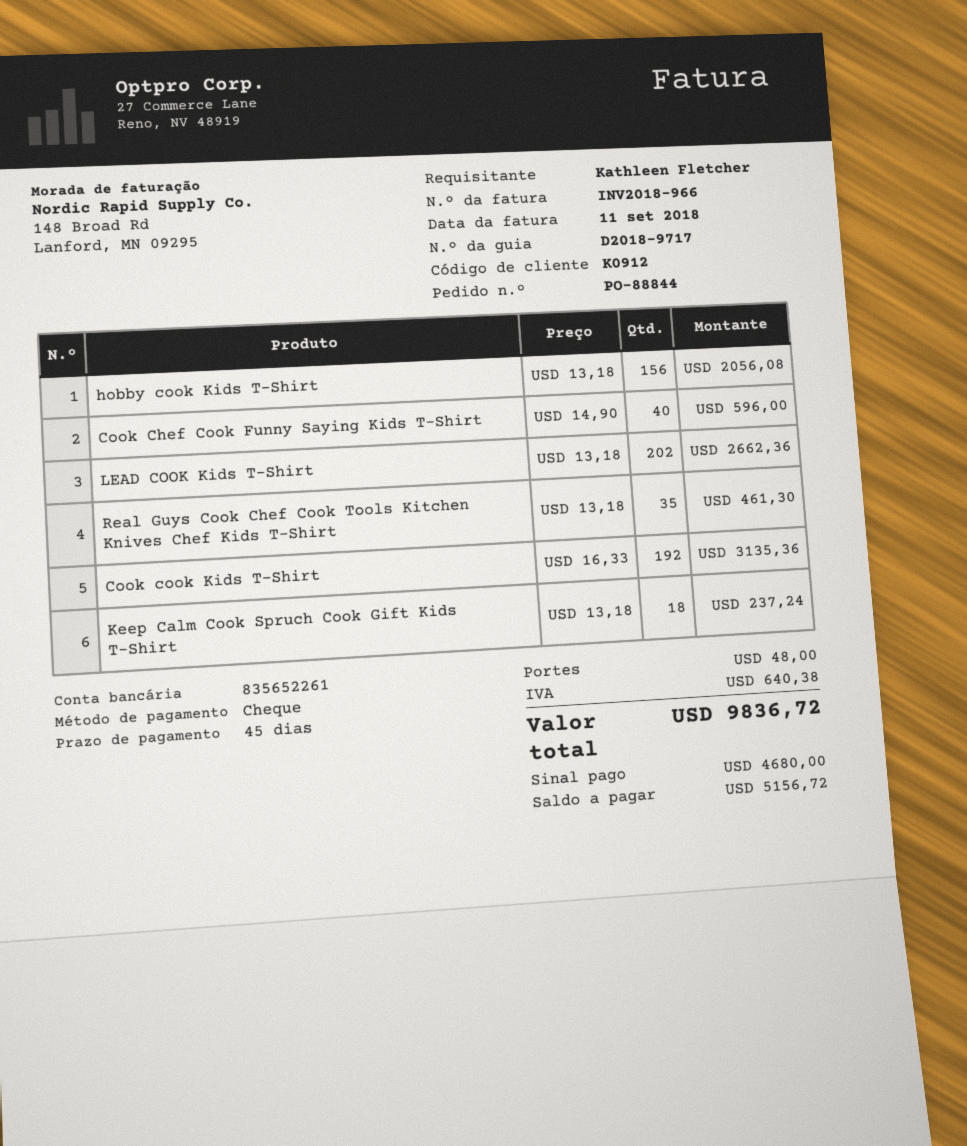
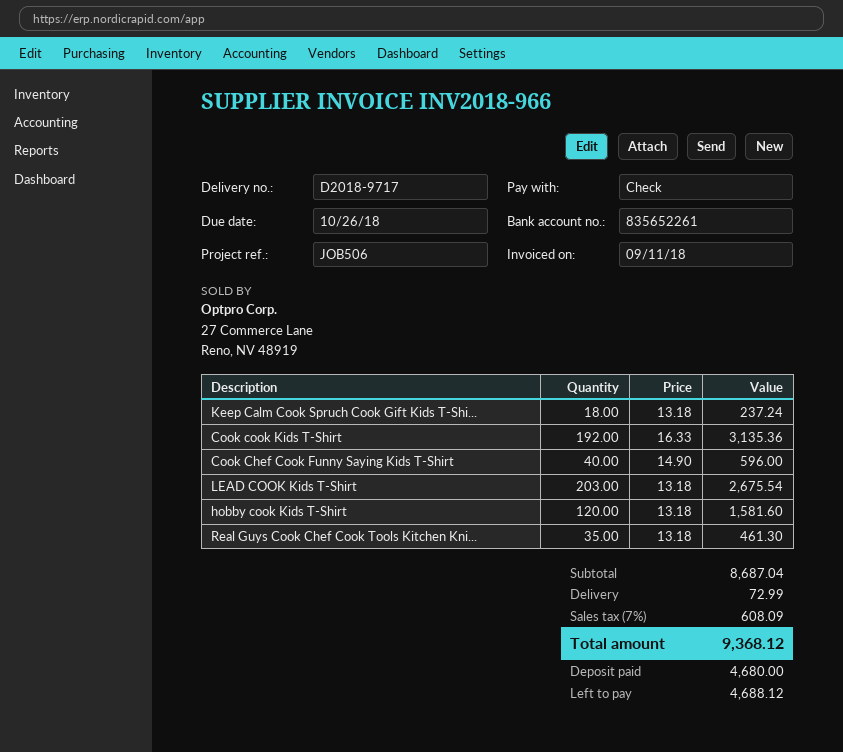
hobby cook Kids T-Shirt: 156 x 13.18 = 2056.08 -> 120 x 13.18 = 1581.60
LEAD COOK Kids T-Shirt: 202 x 13.18 = 2662.36 -> 203 x 13.18 = 2675.54
shipping: 48.00 -> 72.99
tax: 640.38 -> 608.09
total: 9836.72 -> 9368.12
balance: 5156.72 -> 4688.12

